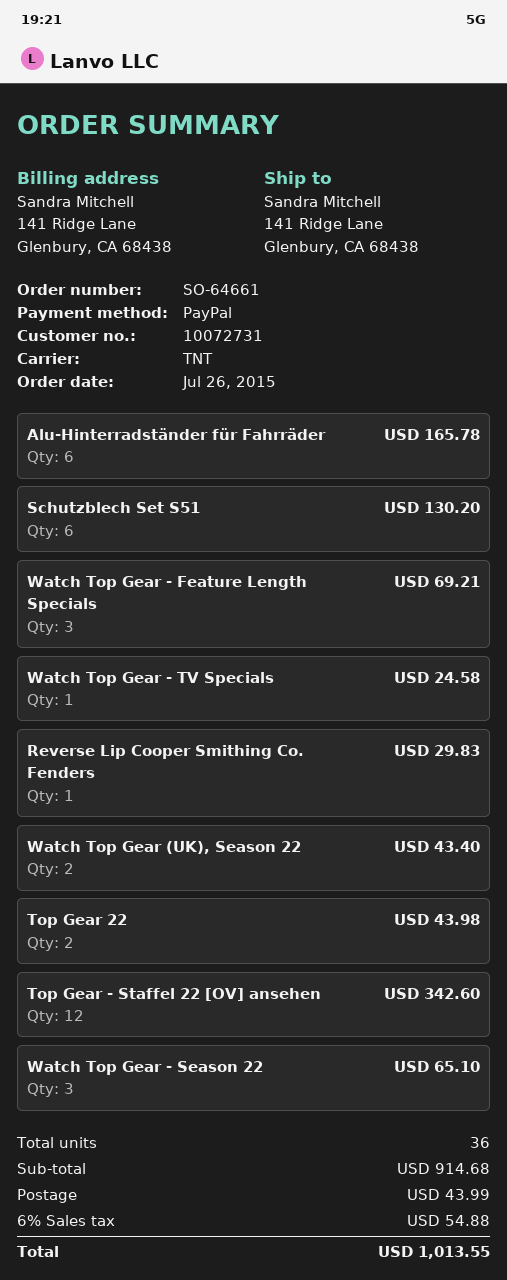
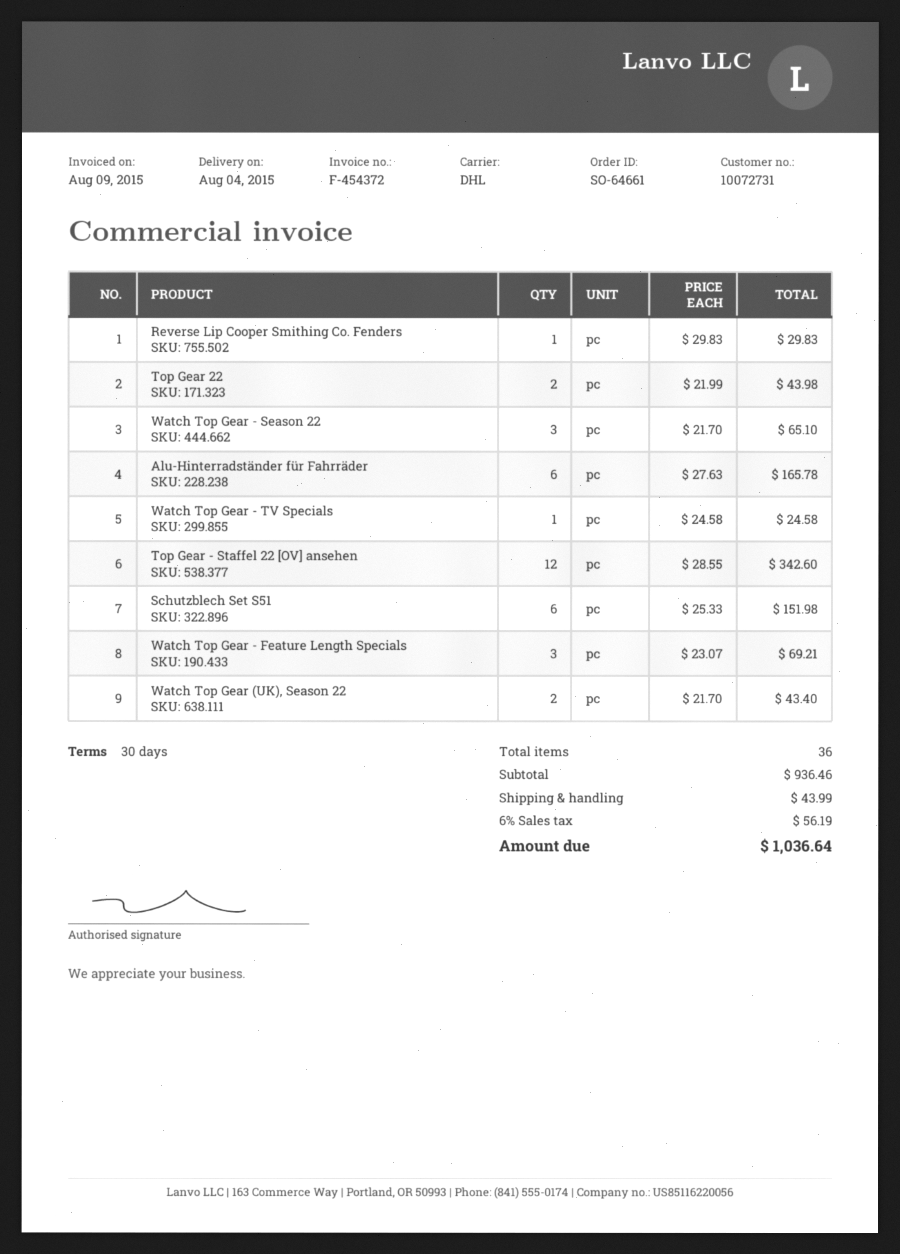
shipping method: TNT -> DHL
Schutzblech Set S51: 6 for 130.20 -> 6 for 151.98
subtotal: 914.68 -> 936.46
tax: 6% = 54.88 -> 6% = 56.19
total: 1013.55 -> 1036.64

